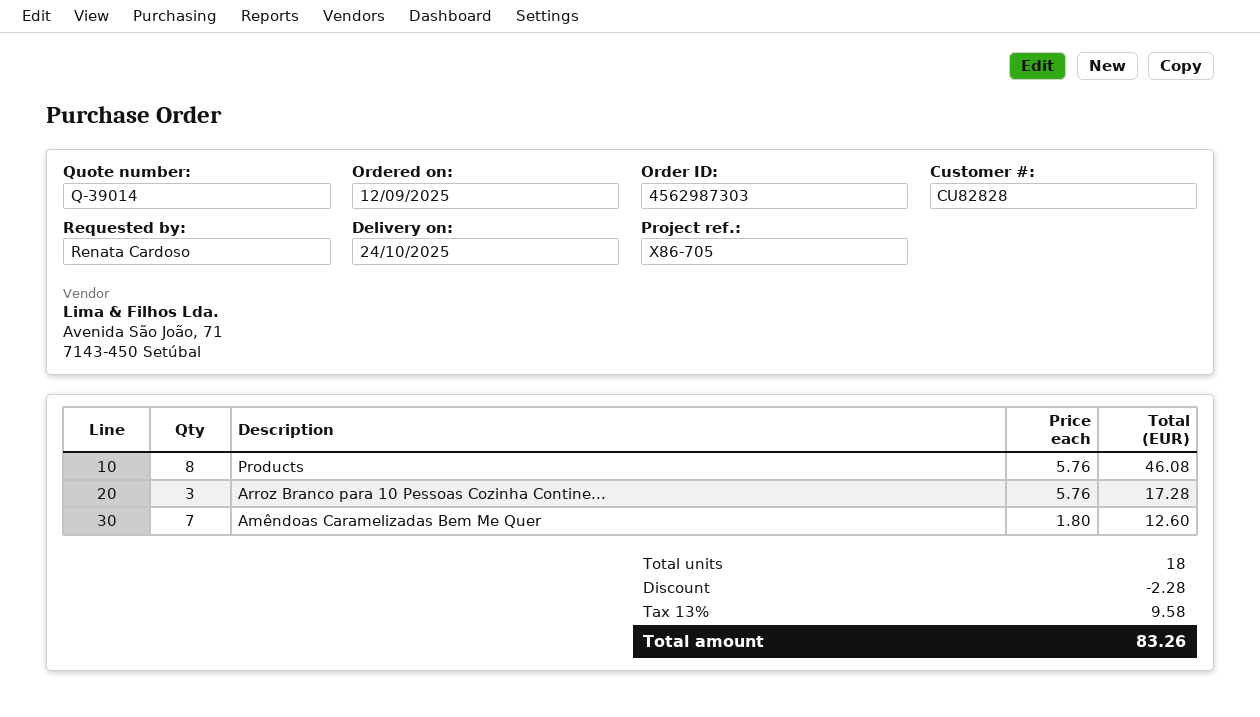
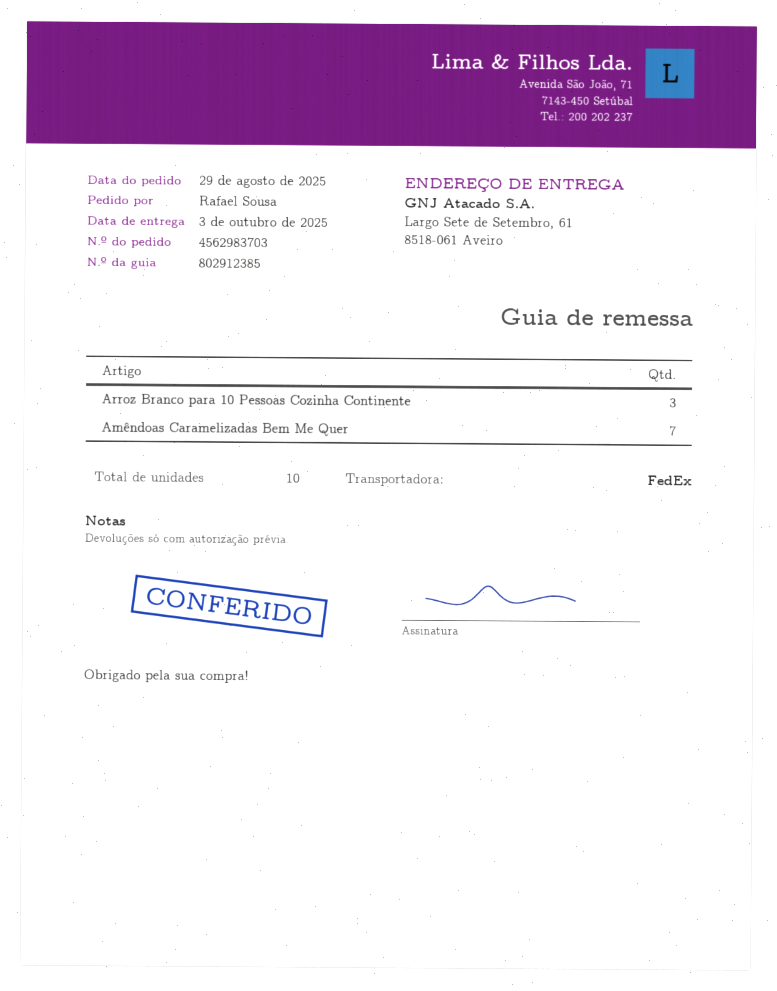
order number: 4562987303 -> 4562983703
order date: 2025-09-12 -> 2025-08-29
delivery date: 2025-10-24 -> 2025-10-03
ordered by: Renata Cardoso -> Rafael Sousa
Products: 8 -> none
total quantity: 18 -> 10

